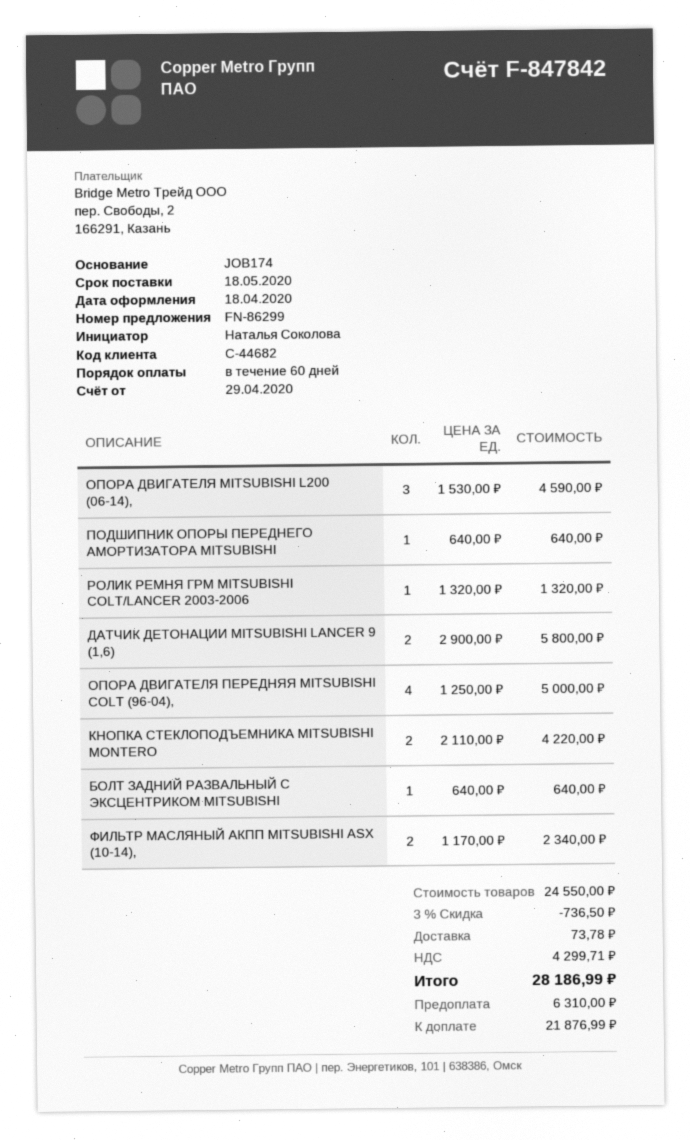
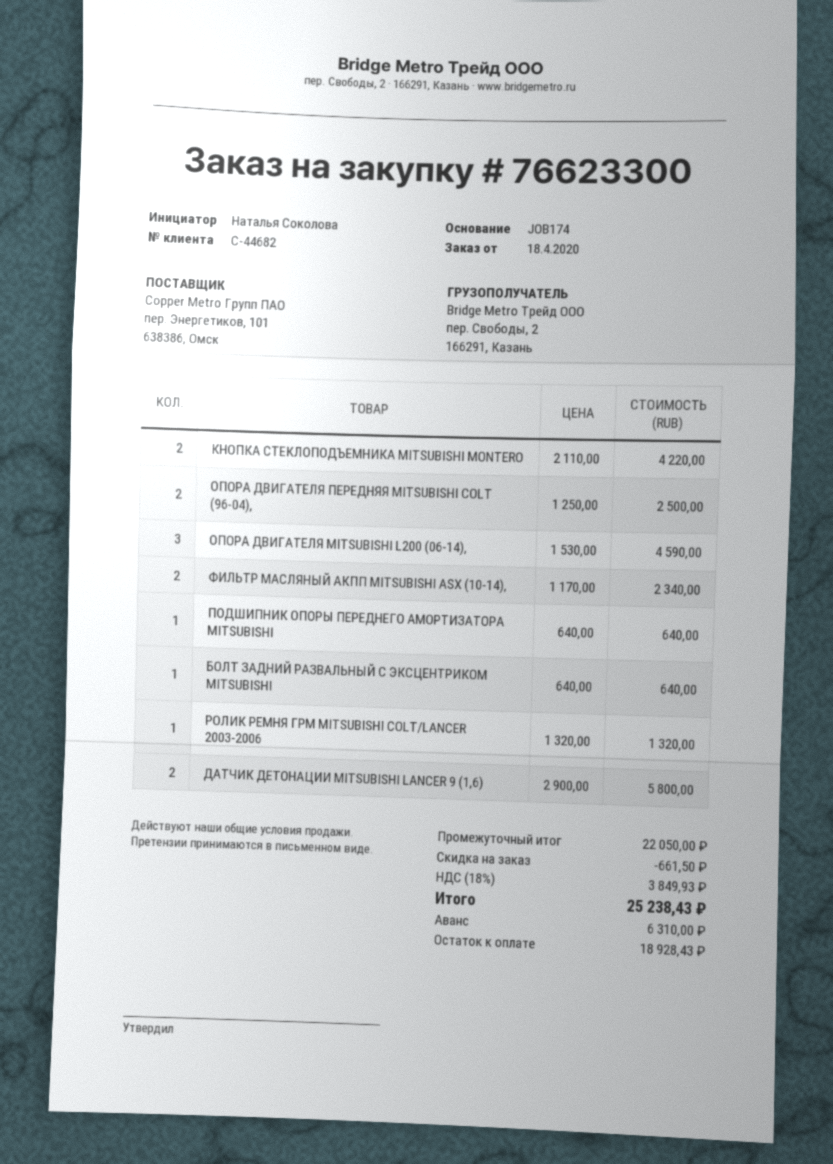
ОПОРА ДВИГАТЕЛЯ ПЕРЕДНЯЯ MITSUBISHI COLT (96-04),: 4 x 1250.00 = 5000.00 -> 2 x 1250.00 = 2500.00
subtotal: 24550.00 -> 22050.00
discount: 736.50 -> 661.50
shipping: 73.78 -> none
tax: 4299.71 -> 3849.93
total: 28186.99 -> 25238.43
balance: 21876.99 -> 18928.43

